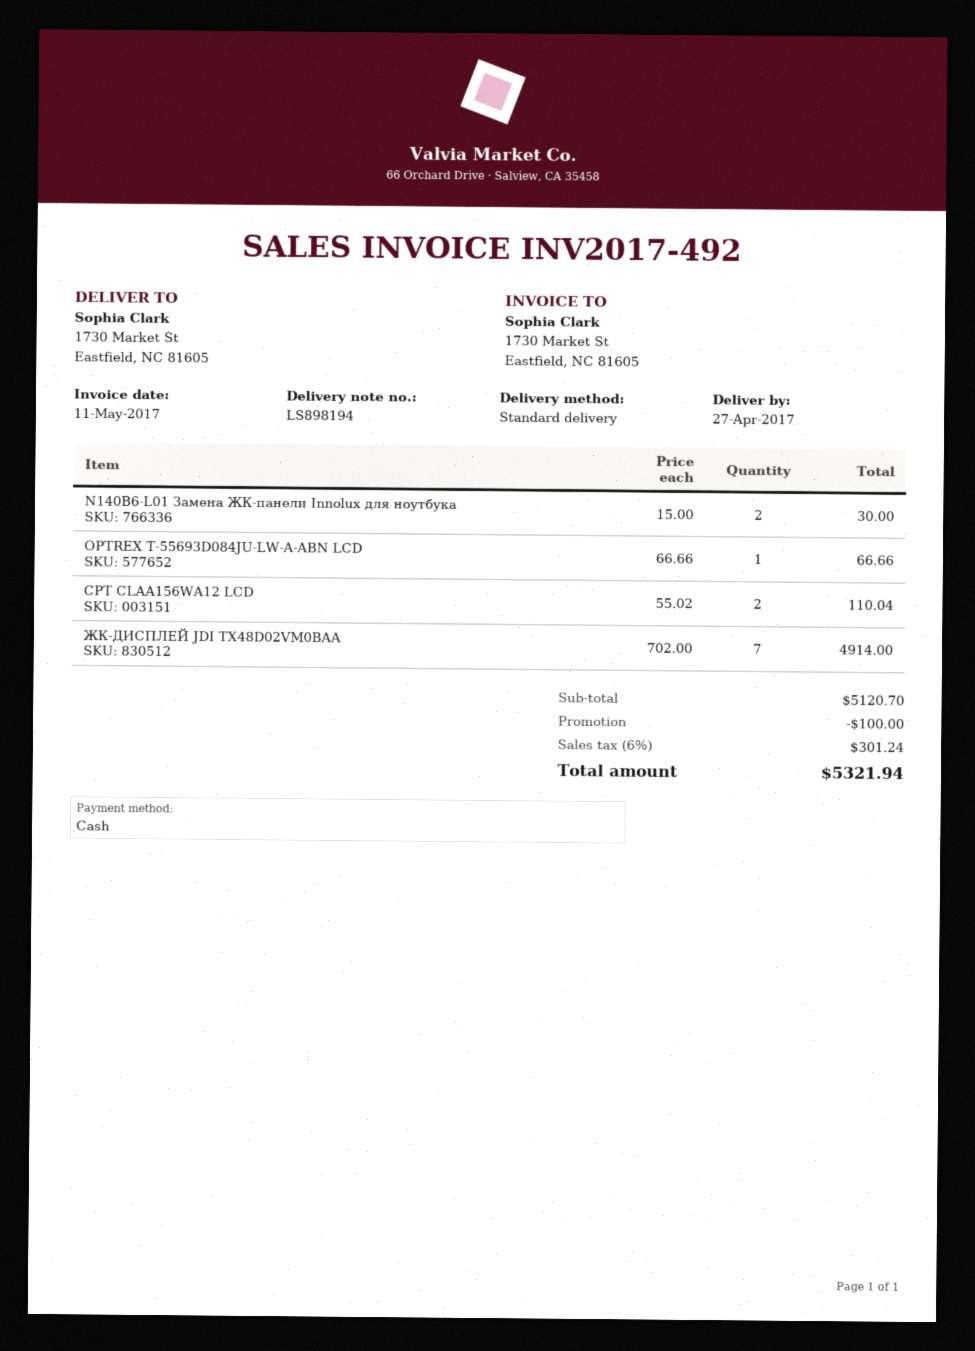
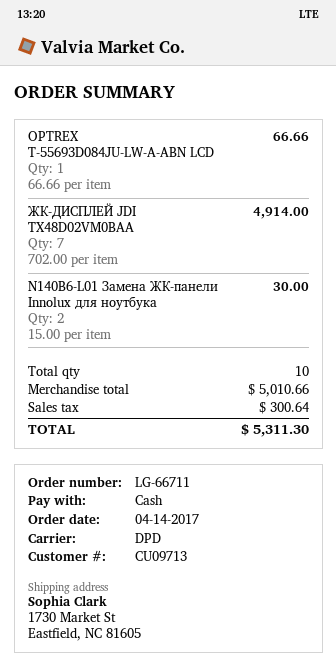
shipping method: standard -> DPD
CPT CLAA156WA12 LCD: 2 x 55.02 = 110.04 -> none
subtotal: 5120.70 -> 5010.66
discount: 100.00 -> none
tax: 301.24 -> 300.64
total: 5321.94 -> 5311.30

